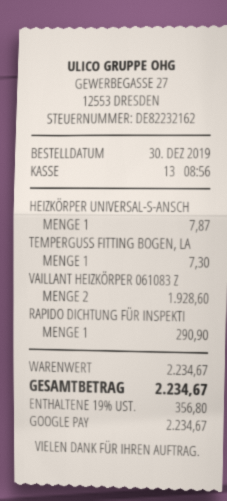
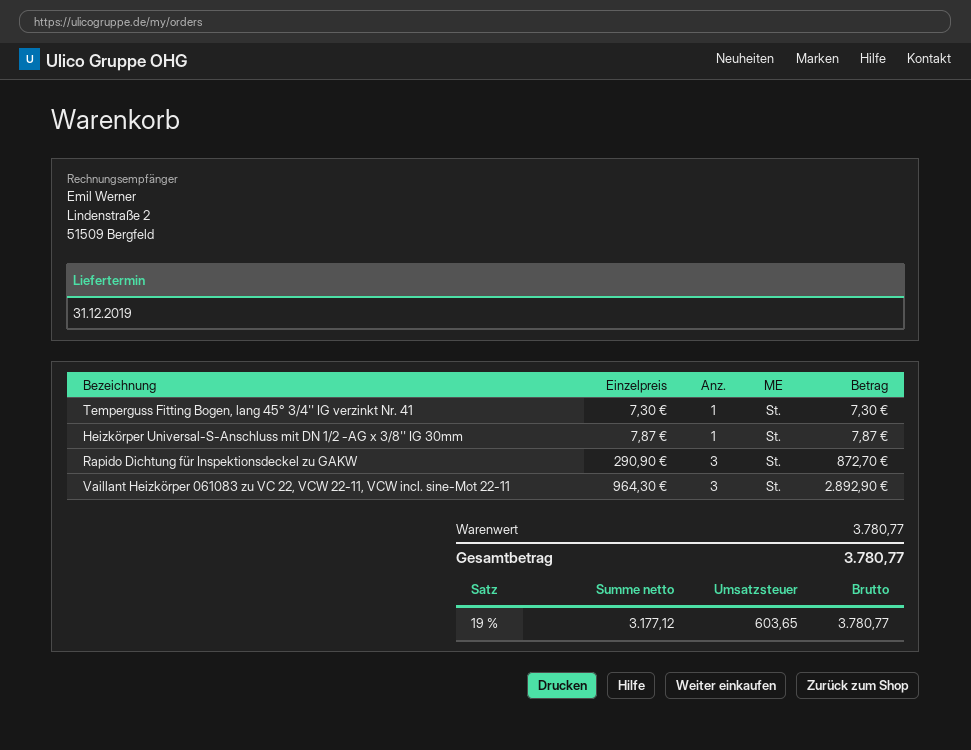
VAILLANT HEIZKÖRPER 061083 Z: 2 for 1928.60 -> 3 for 2892.90
RAPIDO DICHTUNG FÜR INSPEKTI: 1 for 290.90 -> 3 for 872.70
subtotal: 2234.67 -> 3780.77
tax: 19% = 356.80 -> 19% = 603.65
total: 2234.67 -> 3780.77

